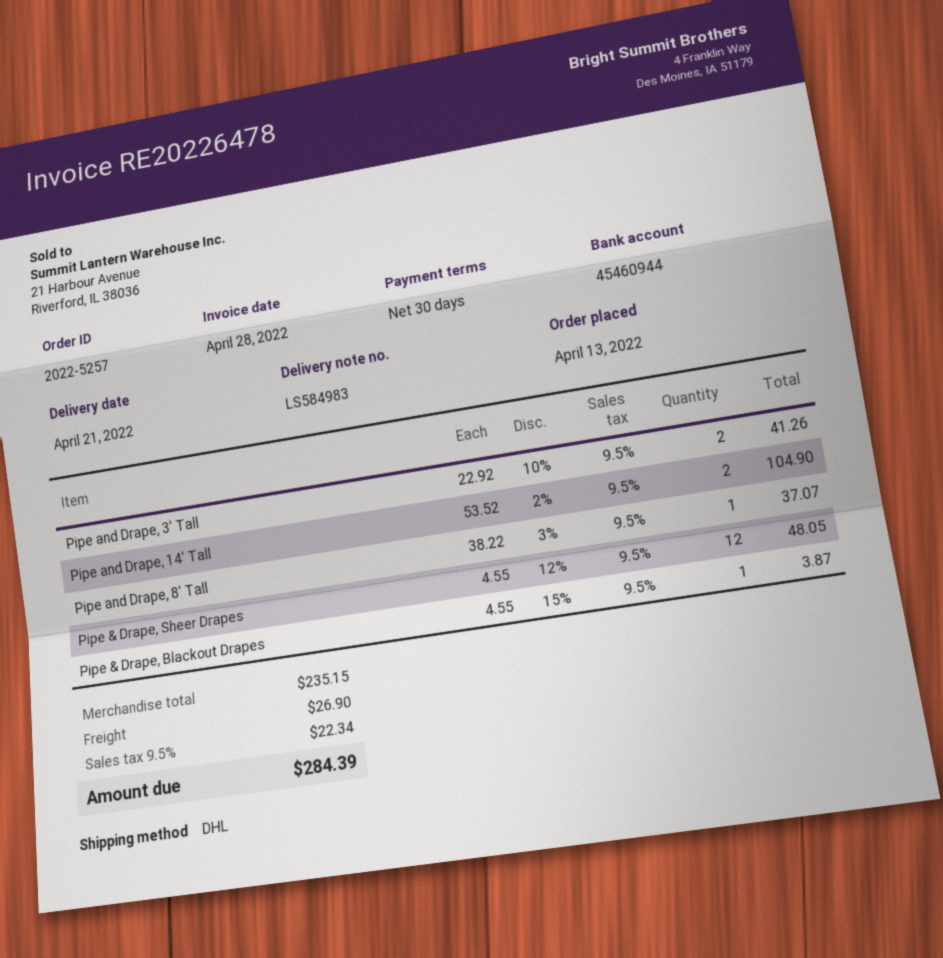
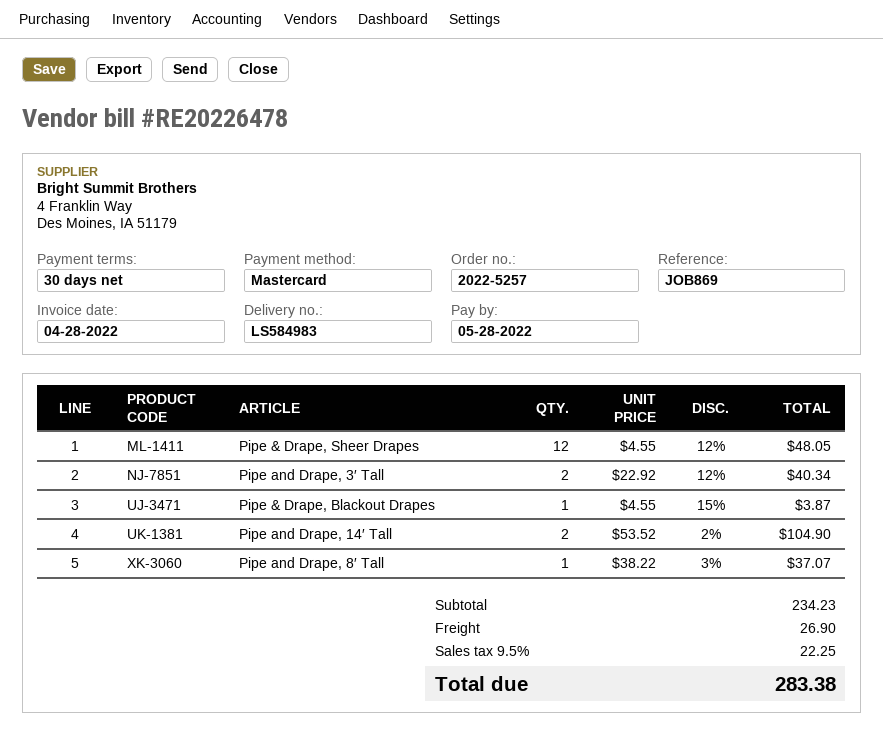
Pipe and Drape, 3′ Tall: 2 x 22.92 - 10% = 41.26 -> 2 x 22.92 - 12% = 40.34
subtotal: 235.15 -> 234.23
tax: 9.5% = 22.34 -> 9.5% = 22.25
total: 284.39 -> 283.38

